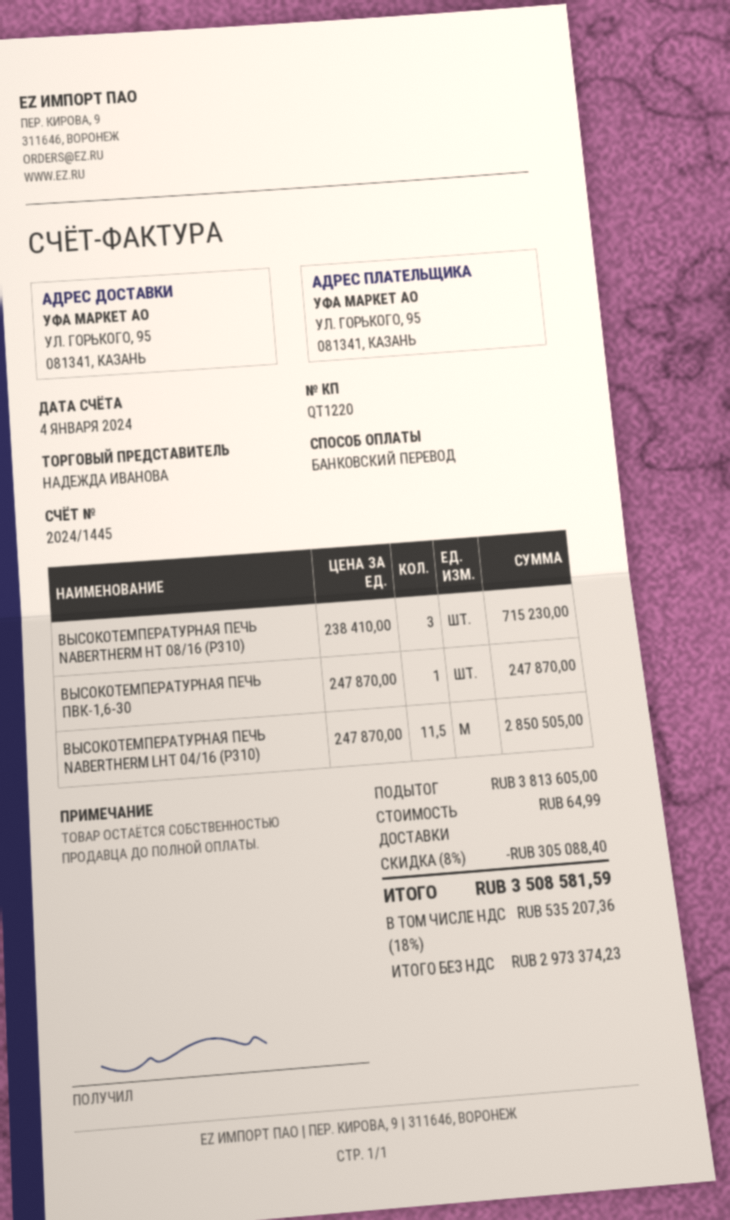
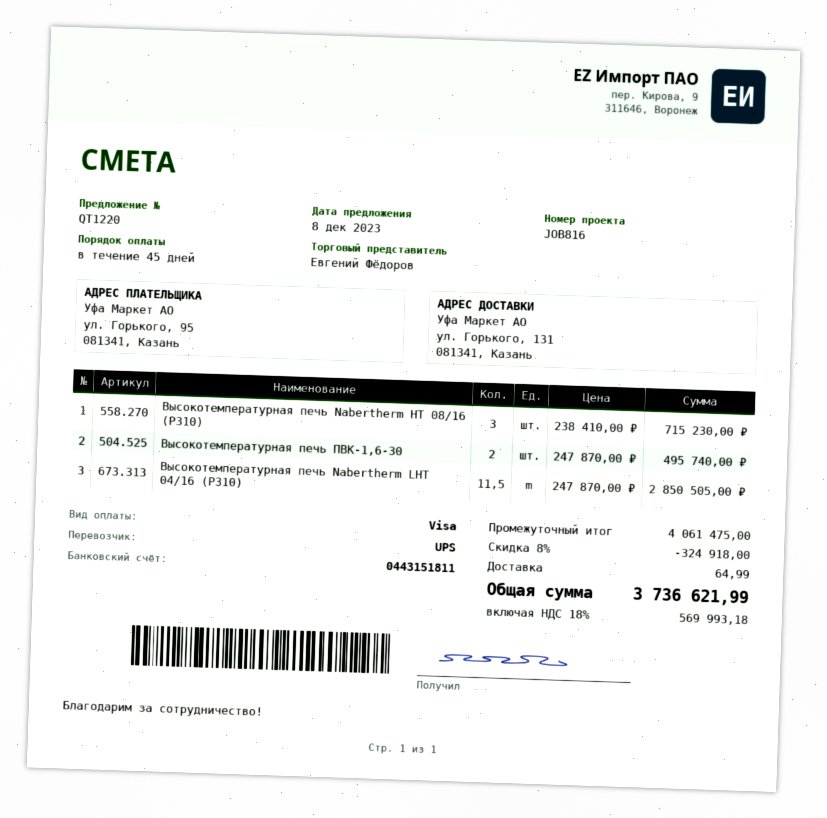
sales rep: НАДЕЖДА ИВАНОВА -> Евгений Фёдоров
payment method: bank transfer -> Visa
ship to: УЛ. ГОРЬКОГО, 95, 081341, КАЗАНЬ -> ул. Горького, 131, 081341, Казань
ВЫСОКОТЕМПЕРАТУРНАЯ ПЕЧЬ ПВК-1,6-30: 1 x 247870.00 = 247870.00 -> 2 x 247870.00 = 495740.00
subtotal: 3813605.00 -> 4061475.00
discount: 8% = 305088.40 -> 8% = 324918.00
tax: 18% = 535207.36 -> 18% = 569993.18
total: 3508581.59 -> 3736621.99

